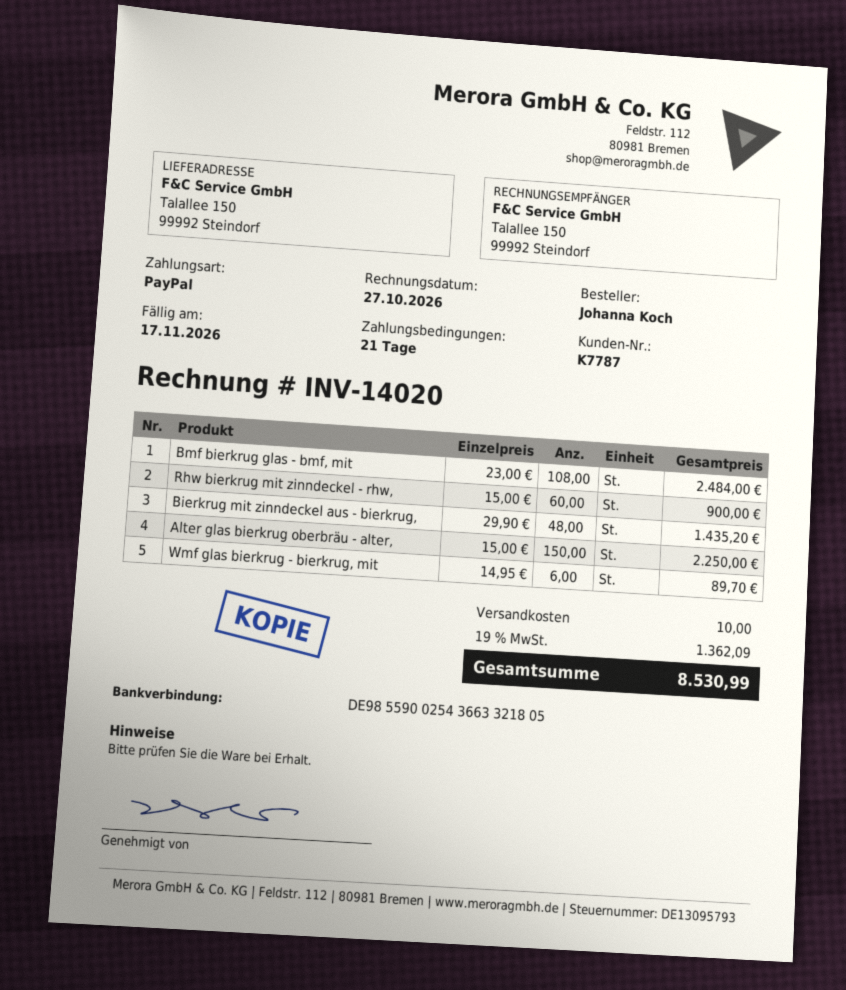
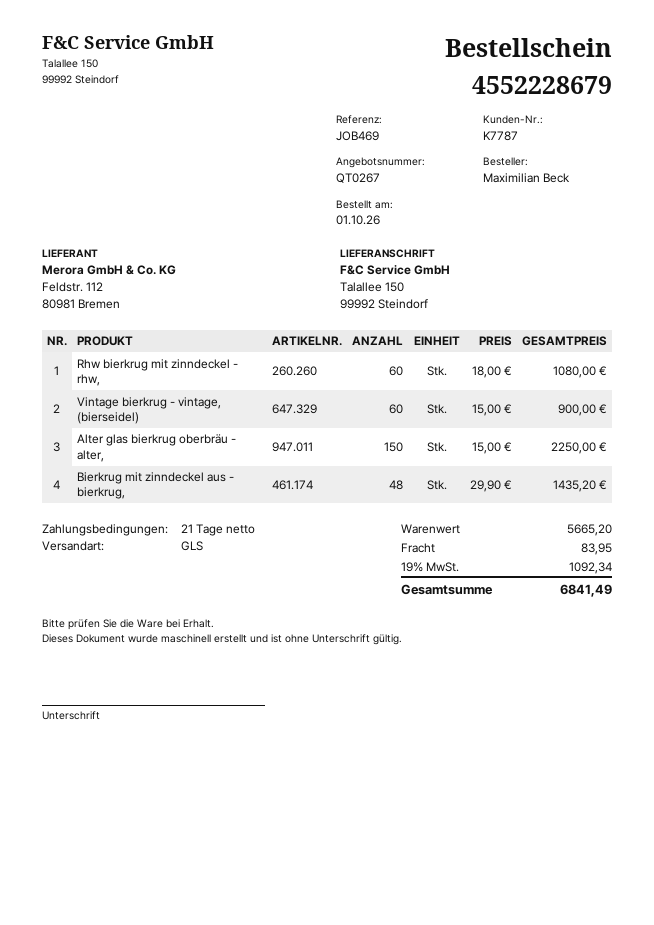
ordered by: Johanna Koch -> Maximilian Beck
Bmf bierkrug glas - bmf, mit: 108 x 23.00 = 2484.00 -> none
Rhw bierkrug mit zinndeckel - rhw,: 60 x 15.00 = 900.00 -> 60 x 18.00 = 1080.00
Wmf glas bierkrug - bierkrug, mit: 6 x 14.95 = 89.70 -> none
Vintage bierkrug - vintage, (bierseidel): none -> 60 x 15.00 = 900.00
shipping: 10.00 -> 83.95
tax: 19% = 1362.09 -> 19% = 1092.34
total: 8530.99 -> 6841.49

